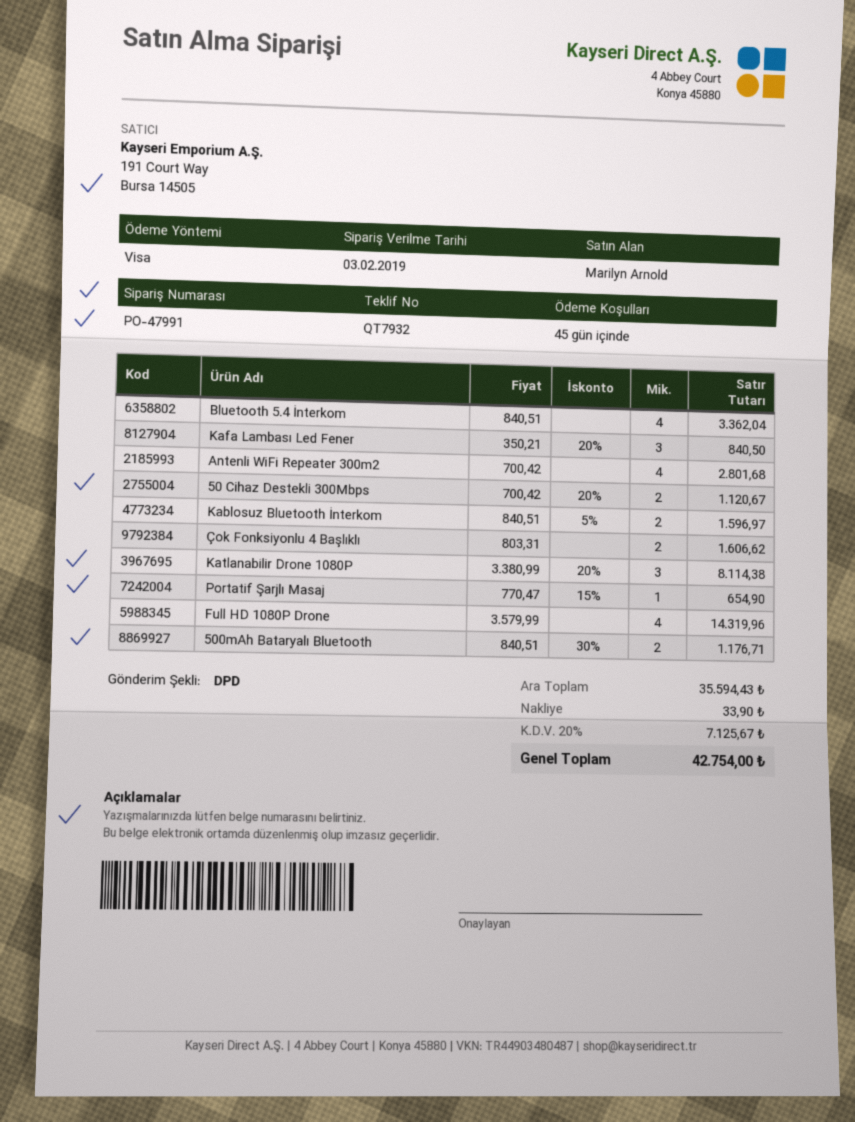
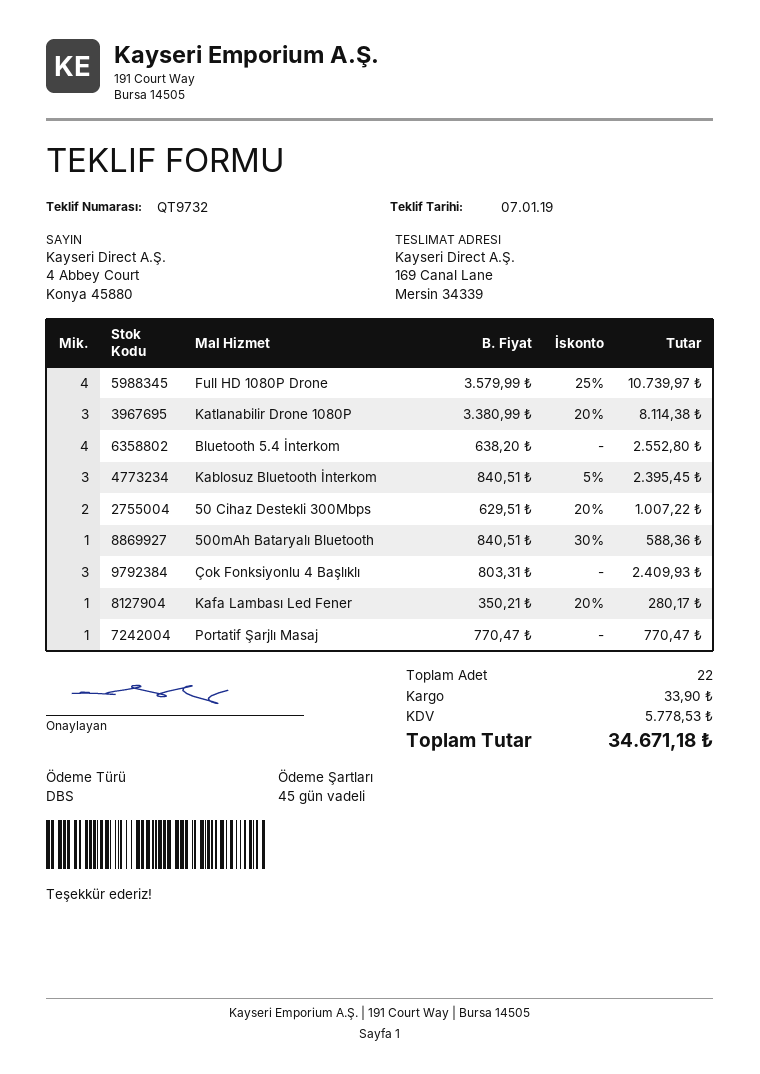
quote number: QT7932 -> QT9732
payment method: Visa -> direct debit
Bluetooth 5.4 İnterkom: 4 x 840.51 = 3362.04 -> 4 x 638.20 = 2552.80
Kafa Lambası Led Fener: 3 x 350.21 - 20% = 840.50 -> 1 x 350.21 - 20% = 280.17
Antenli WiFi Repeater 300m2: 4 x 700.42 = 2801.68 -> none
50 Cihaz Destekli 300Mbps: 2 x 700.42 - 20% = 1120.67 -> 2 x 629.51 - 20% = 1007.22
Kablosuz Bluetooth İnterkom: 2 x 840.51 - 5% = 1596.97 -> 3 x 840.51 - 5% = 2395.45
Çok Fonksiyonlu 4 Başlıklı: 2 x 803.31 = 1606.62 -> 3 x 803.31 = 2409.93
Portatif Şarjlı Masaj: 1 x 770.47 - 15% = 654.90 -> 1 x 770.47 = 770.47
Full HD 1080P Drone: 4 x 3579.99 = 14319.96 -> 4 x 3579.99 - 25% = 10739.97
500mAh Bataryalı Bluetooth: 2 x 840.51 - 30% = 1176.71 -> 1 x 840.51 - 30% = 588.36
tax: 7125.67 -> 5778.53
total: 42754.00 -> 34671.18

